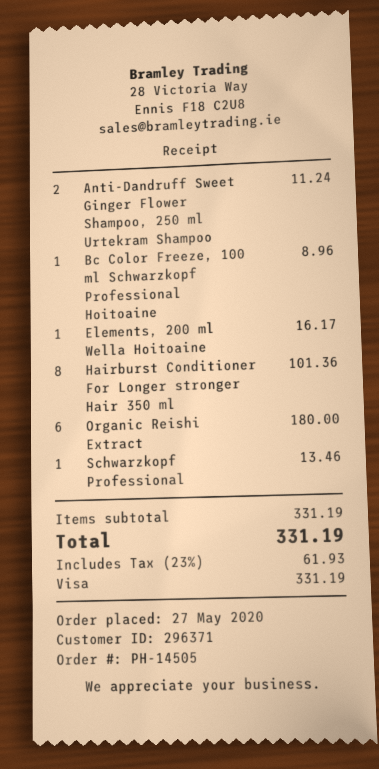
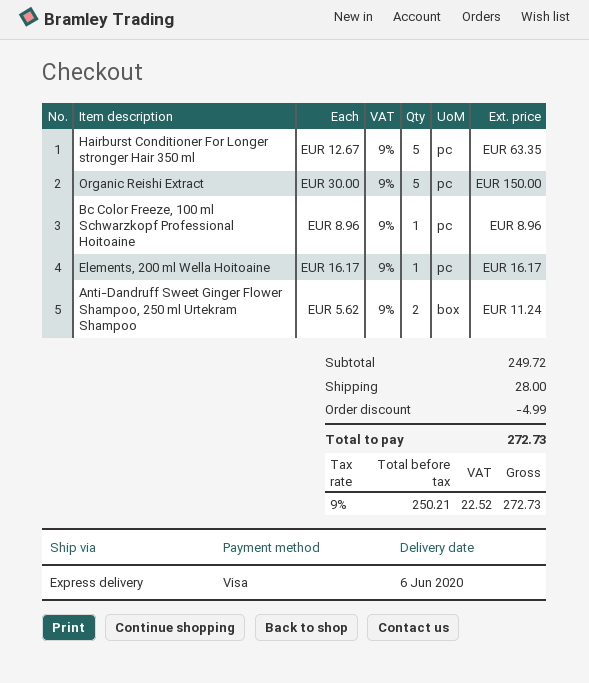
Hairburst Conditioner For Longer stronger Hair 350 ml: 8 for 101.36 -> 5 for 63.35
Organic Reishi Extract: 6 for 180.00 -> 5 for 150.00
Schwarzkopf Professional: 1 for 13.46 -> none
subtotal: 331.19 -> 249.72
discount: none -> 4.99
shipping: none -> 28.00
tax: 23% = 61.93 -> 9% = 22.52
total: 331.19 -> 272.73

